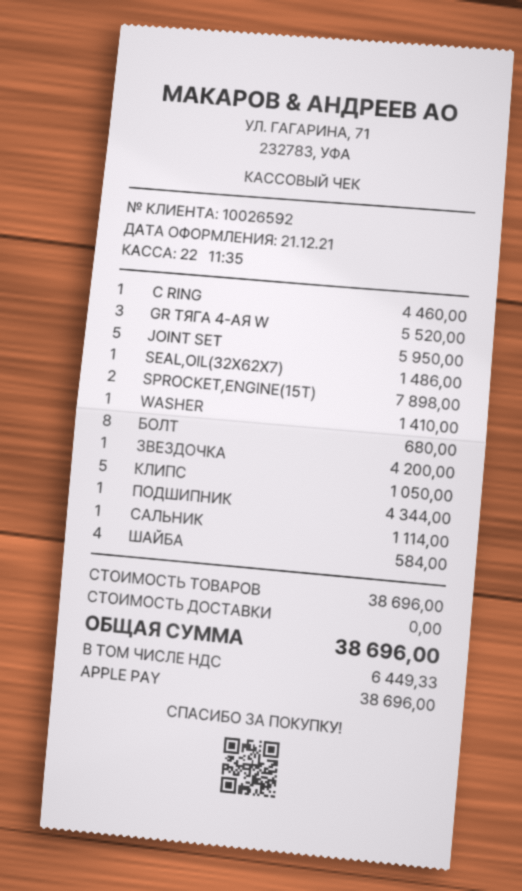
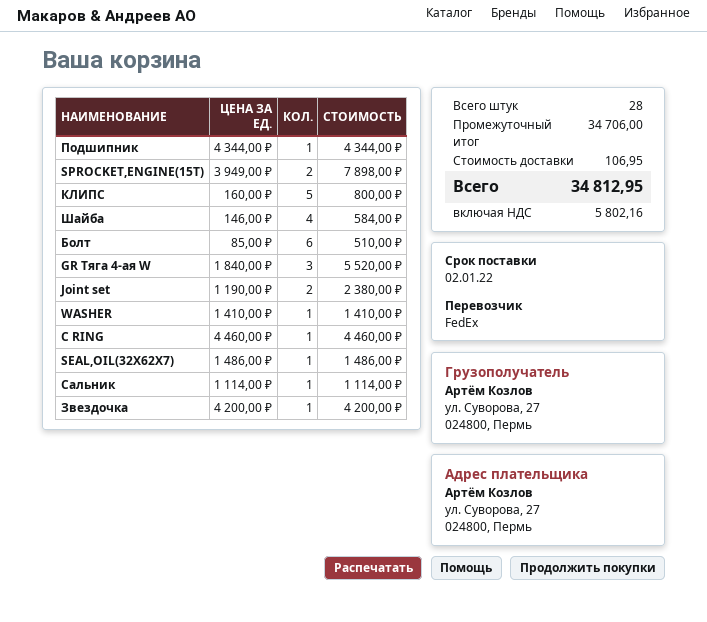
JOINT SET: 5 for 5950.00 -> 2 for 2380.00
БОЛТ: 8 for 680.00 -> 6 for 510.00
КЛИПС: 5 for 1050.00 -> 5 for 800.00
subtotal: 38696.00 -> 34706.00
shipping: 0.00 -> 106.95
tax: 6449.33 -> 5802.16
total: 38696.00 -> 34812.95

